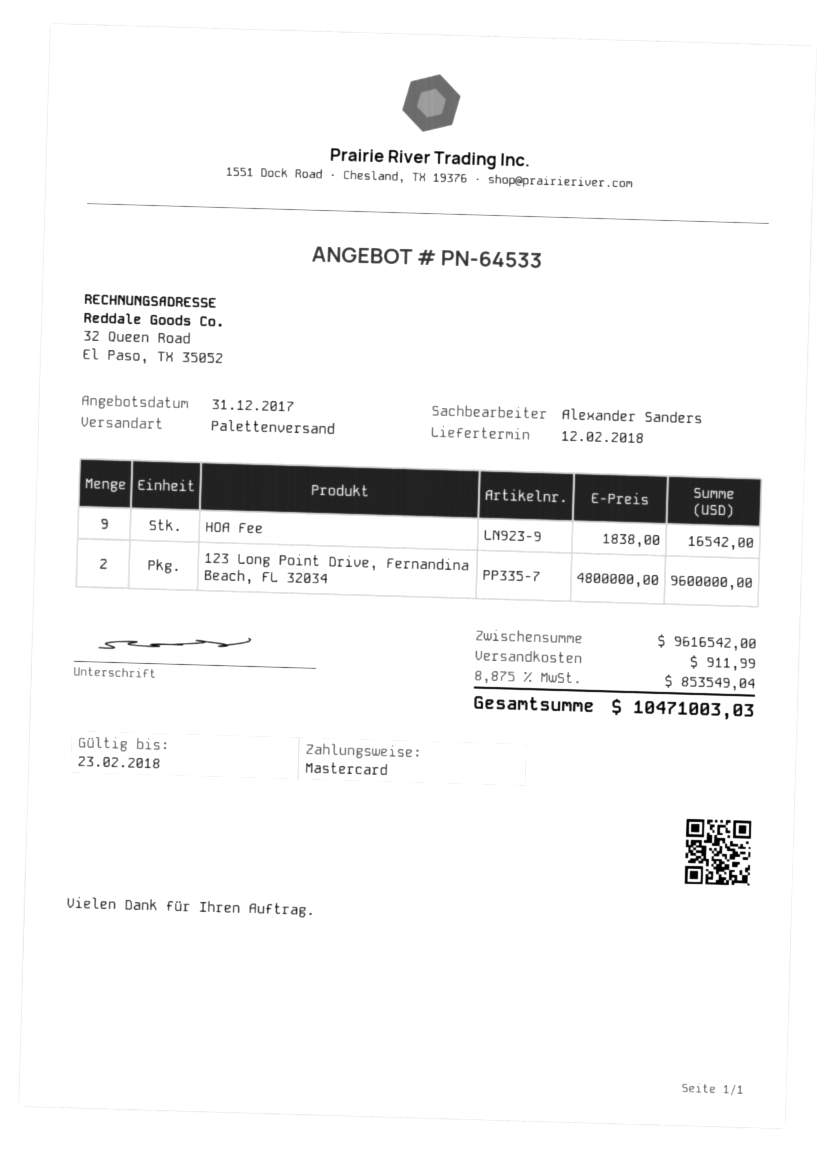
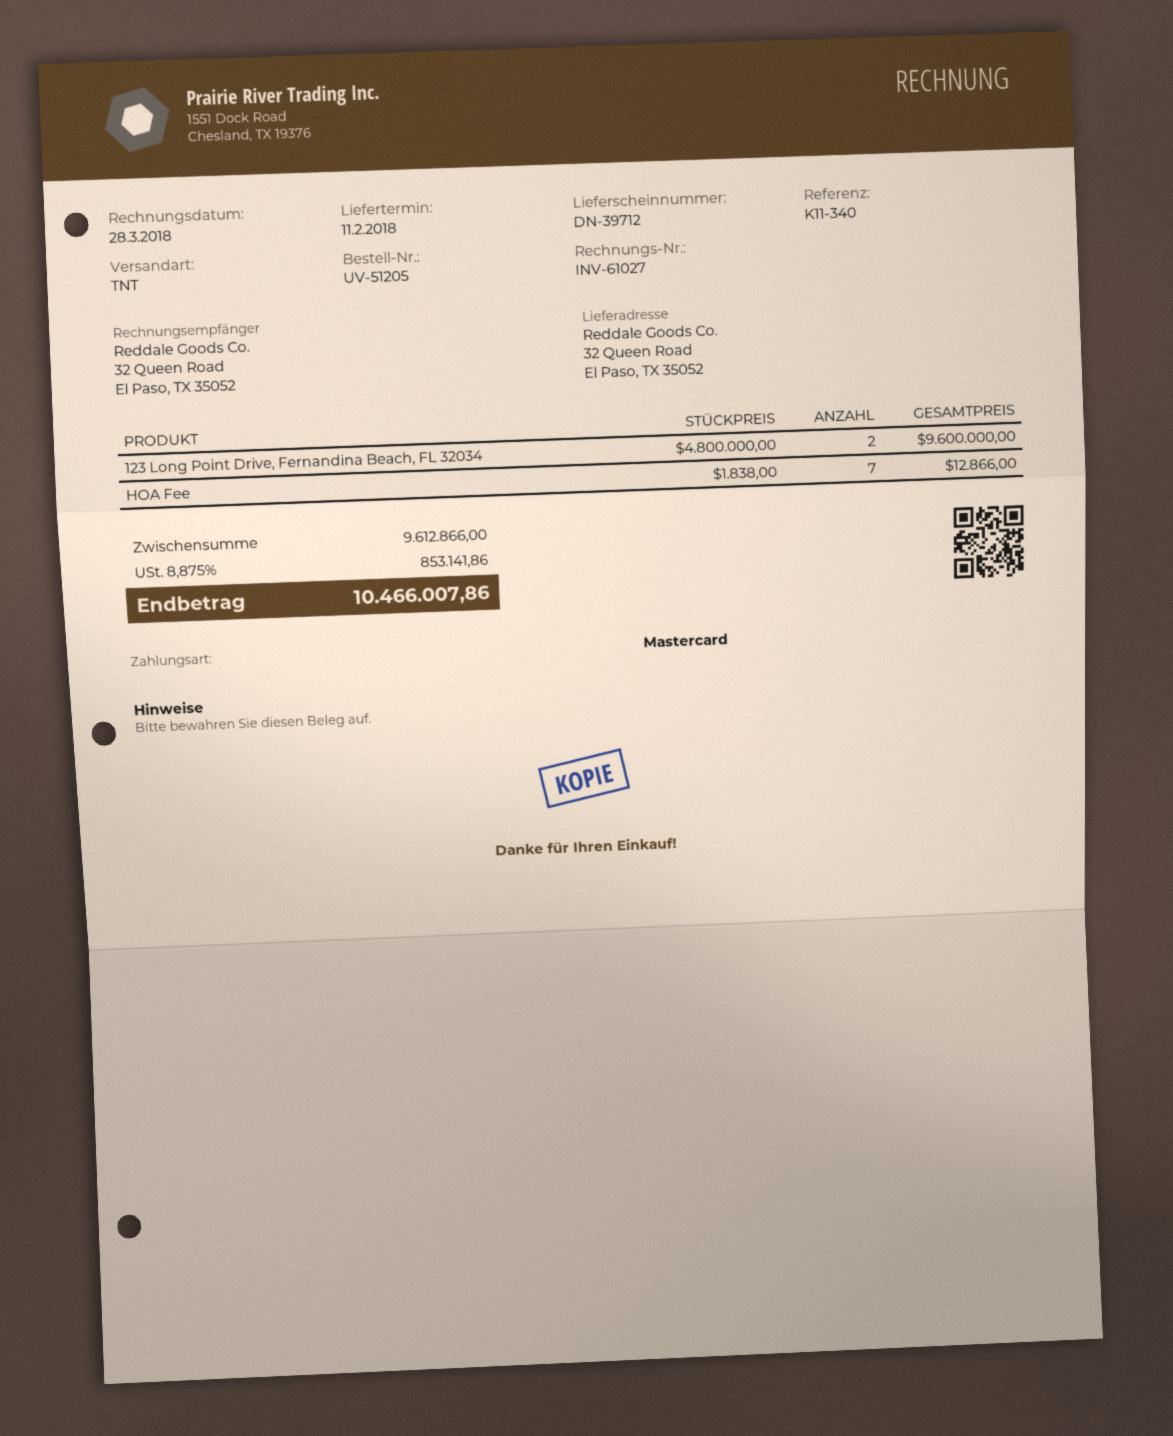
delivery date: 2018-02-12 -> 2018-02-11
shipping method: pallet freight -> TNT
HOA Fee: 9 x 1838.00 = 16542.00 -> 7 x 1838.00 = 12866.00
subtotal: 9616542.00 -> 9612866.00
shipping: 911.99 -> none
tax: 8.875% = 853549.04 -> 8.875% = 853141.86
total: 10471003.03 -> 10466007.86

